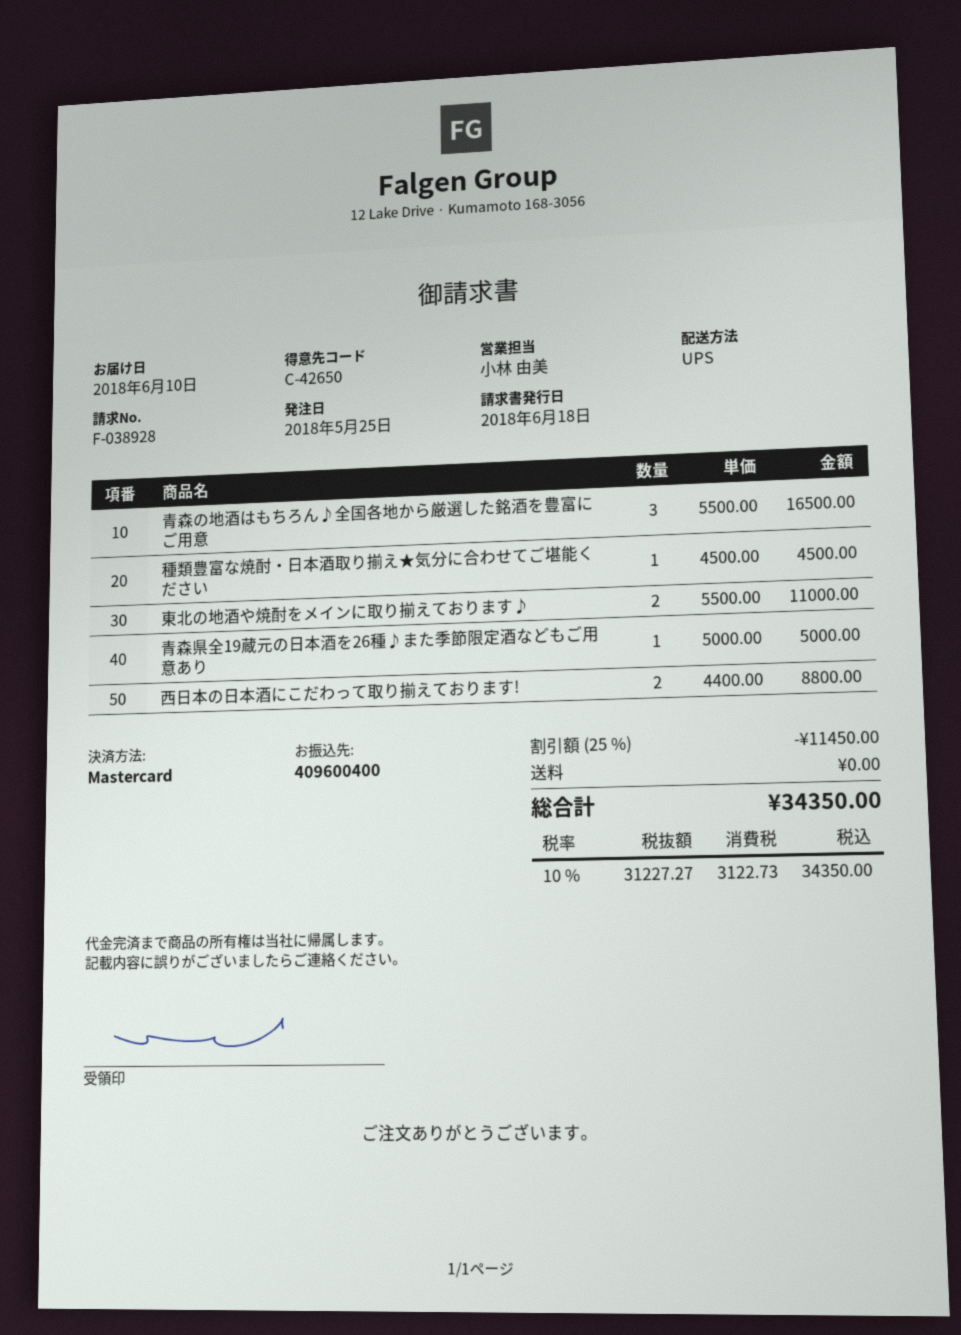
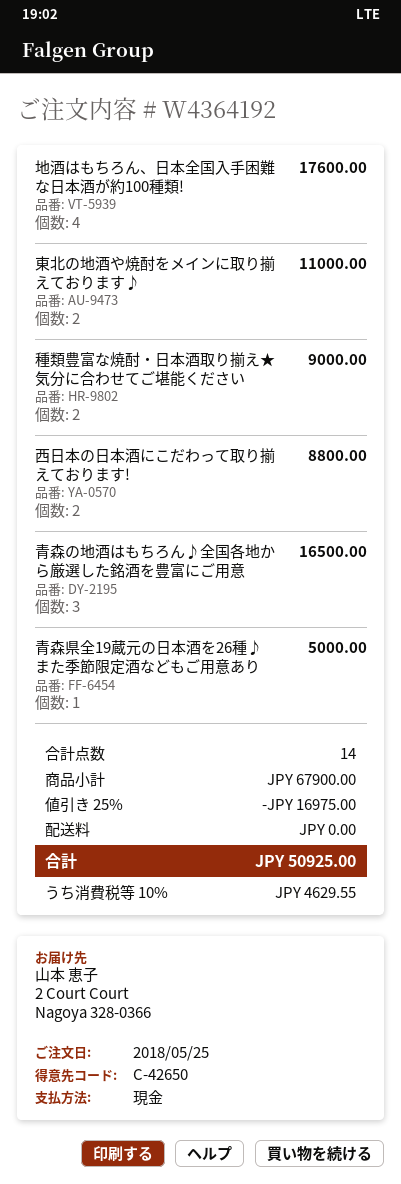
payment method: Mastercard -> cash
種類豊富な焼酎・日本酒取り揃え★気分に合わせてご堪能ください: 1 for 4500.00 -> 2 for 9000.00
地酒はもちろん、日本全国入手困難な日本酒が約100種類!: none -> 4 for 17600.00
discount: 25% = 11450.00 -> 25% = 16975.00
tax: 10% = 3122.73 -> 10% = 4629.55
total: 34350.00 -> 50925.00

